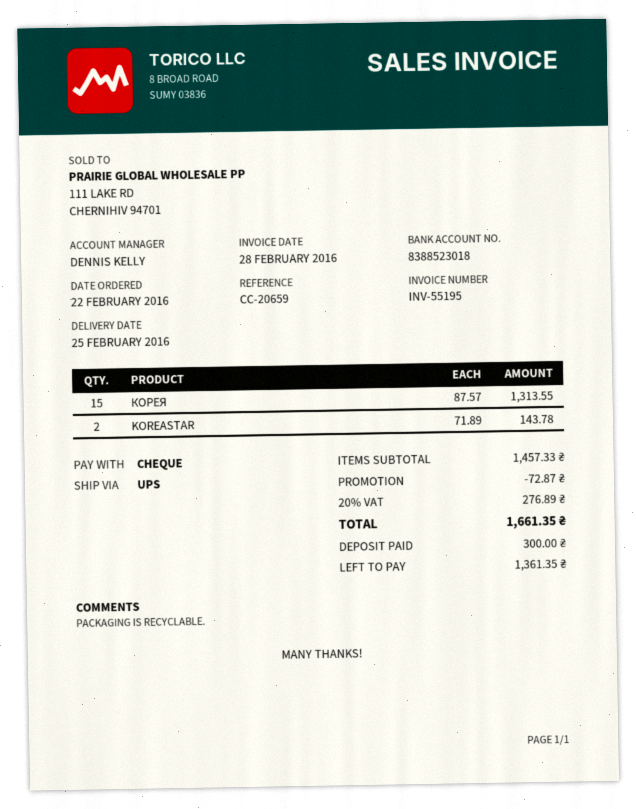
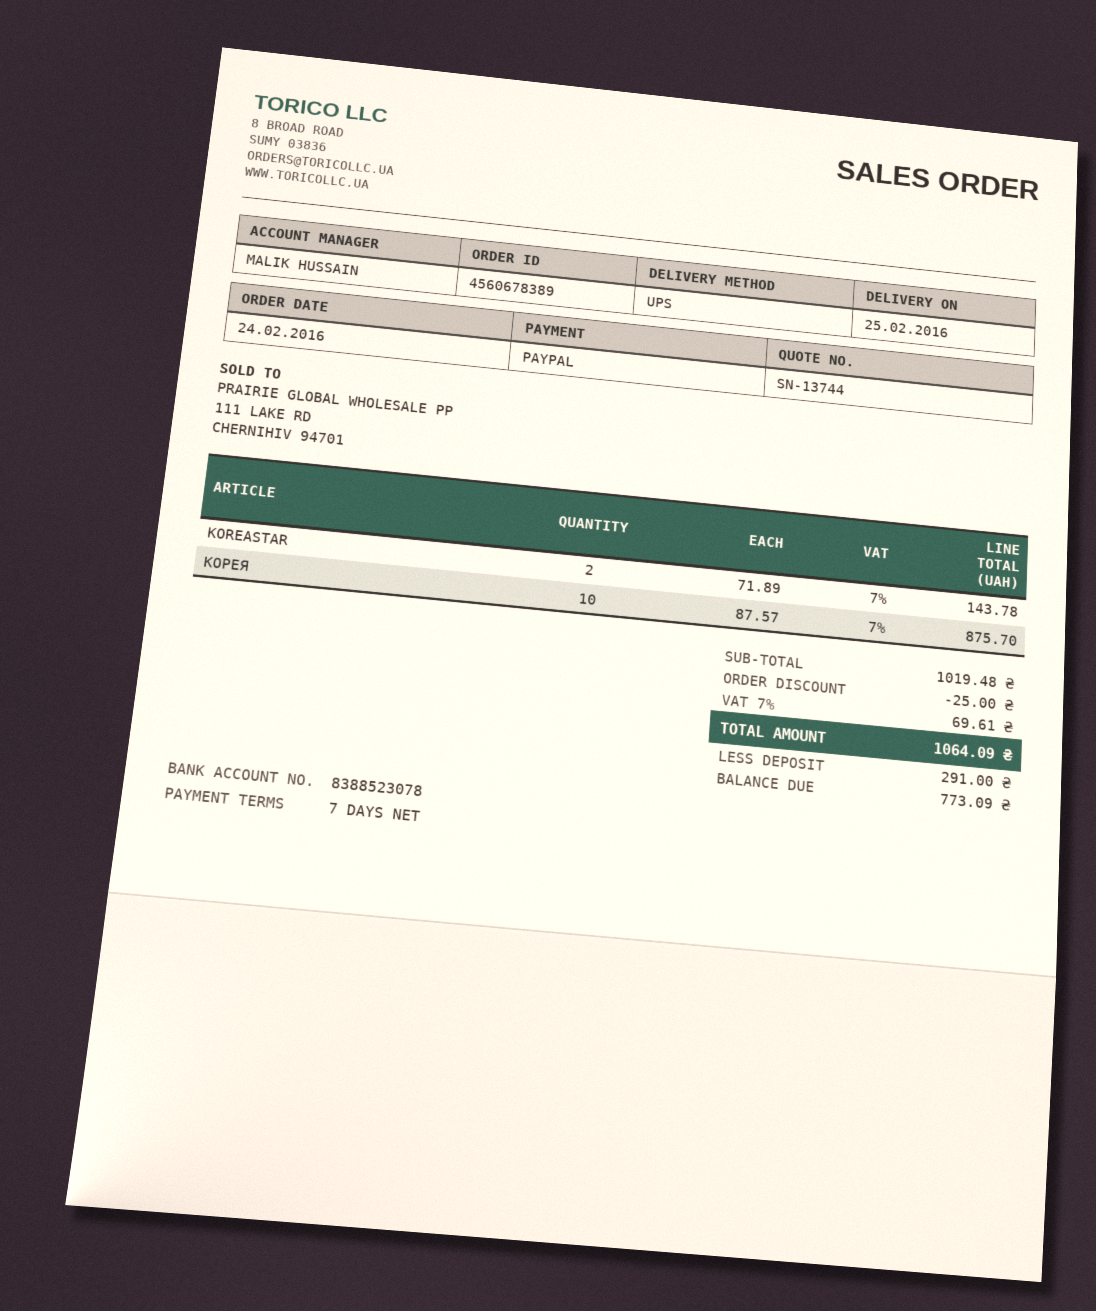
order date: 2016-02-22 -> 2016-02-24
sales rep: DENNIS KELLY -> MALIK HUSSAIN
payment method: cheque -> PayPal
bank account: 8388523018 -> 8388523078
КОРЕЯ: 15 x 87.57 = 1313.55 -> 10 x 87.57 = 875.70
subtotal: 1457.33 -> 1019.48
discount: 72.87 -> 25.00
tax: 20% = 276.89 -> 7% = 69.61
total: 1661.35 -> 1064.09
deposit: 300.00 -> 291.00
balance: 1361.35 -> 773.09

